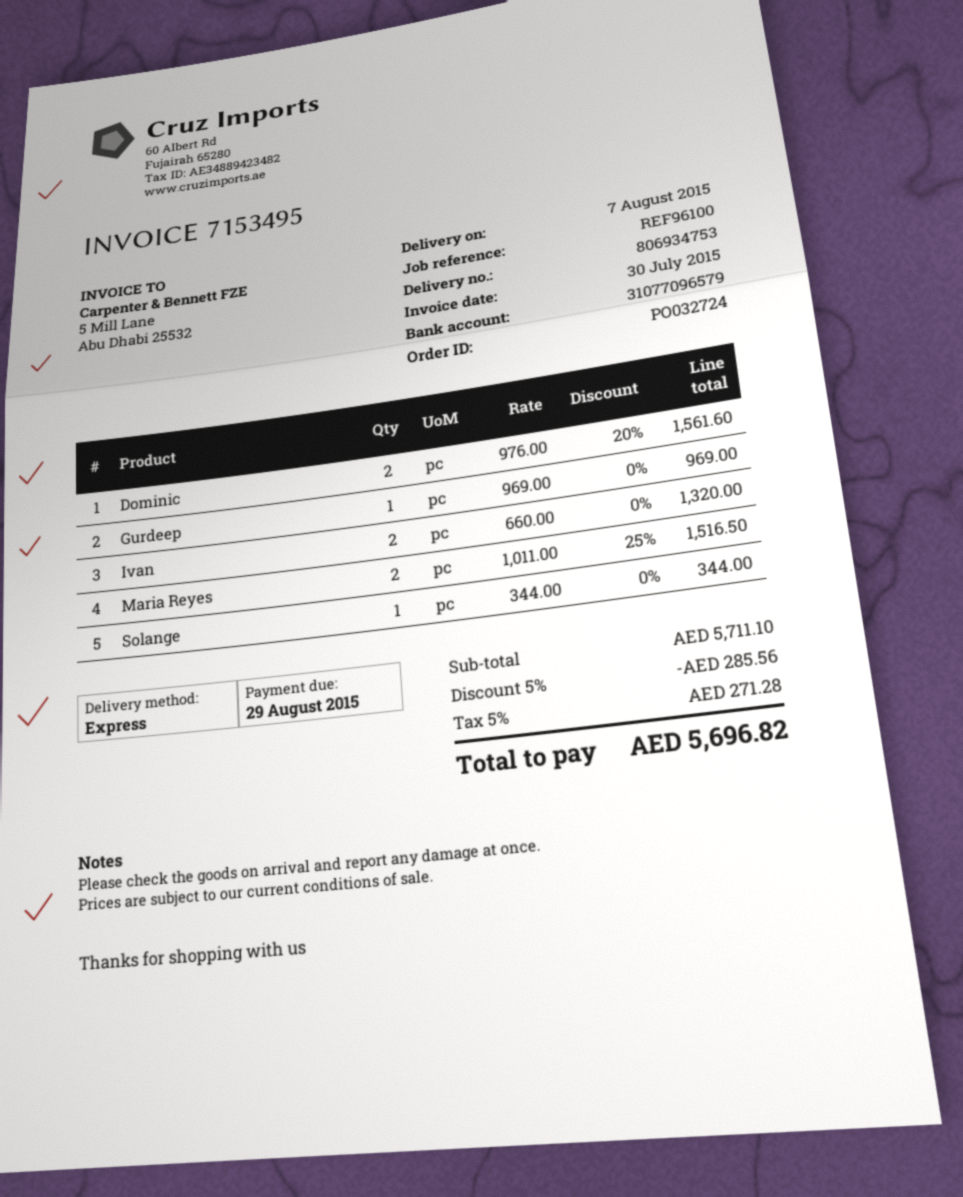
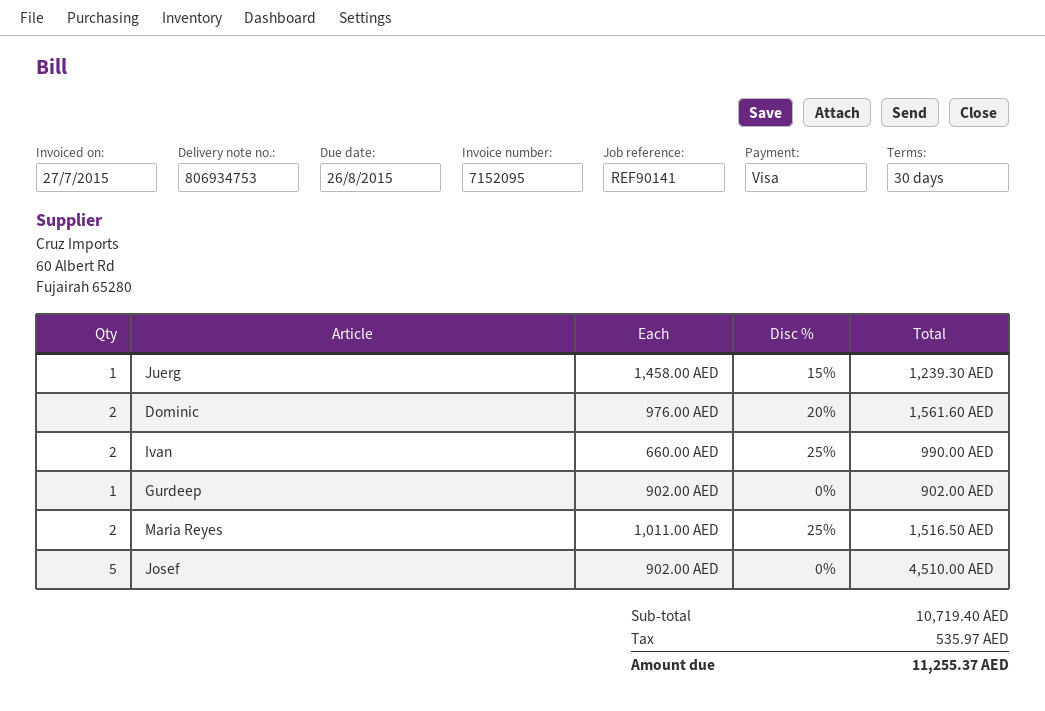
invoice number: 7153495 -> 7152095
invoice date: 2015-07-30 -> 2015-07-27
due date: 2015-08-29 -> 2015-08-26
reference: REF96100 -> REF90141
Gurdeep: 1 x 969.00 = 969.00 -> 1 x 902.00 = 902.00
Ivan: 2 x 660.00 = 1320.00 -> 2 x 660.00 - 25% = 990.00
Solange: 1 x 344.00 = 344.00 -> none
Juerg: none -> 1 x 1458.00 - 15% = 1239.30
Josef: none -> 5 x 902.00 = 4510.00
subtotal: 5711.10 -> 10719.40
discount: 5% = 285.56 -> none
tax: 271.28 -> 535.97
total: 5696.82 -> 11255.37

